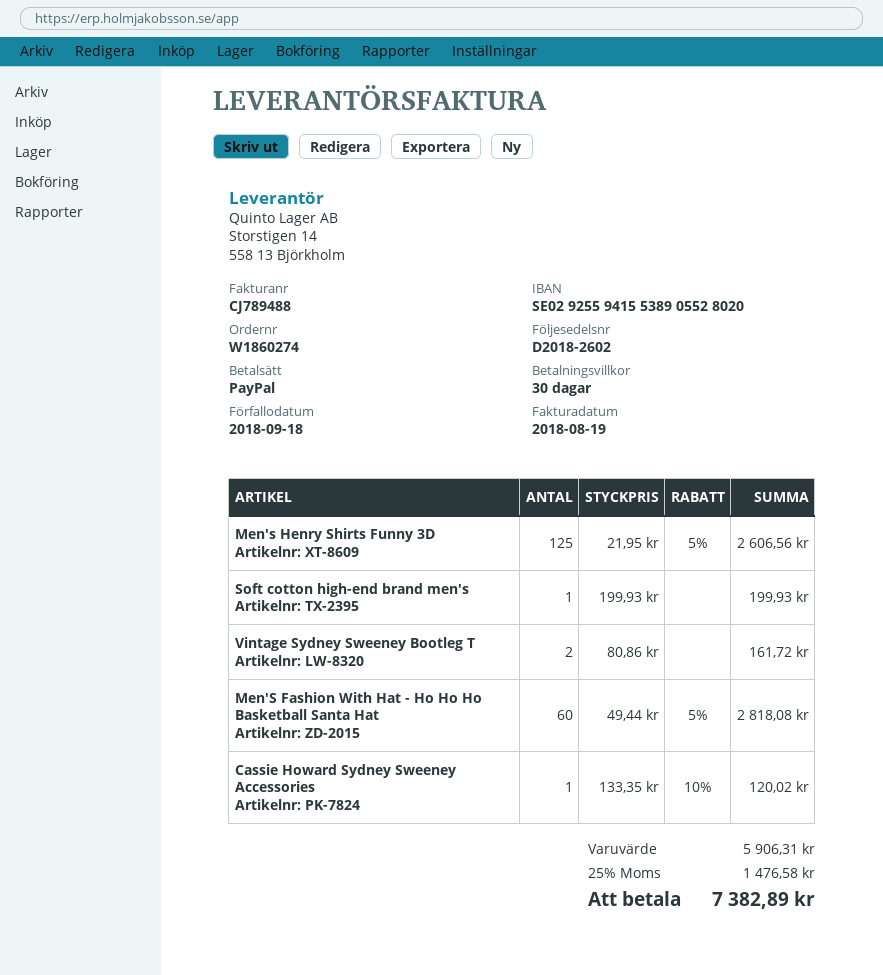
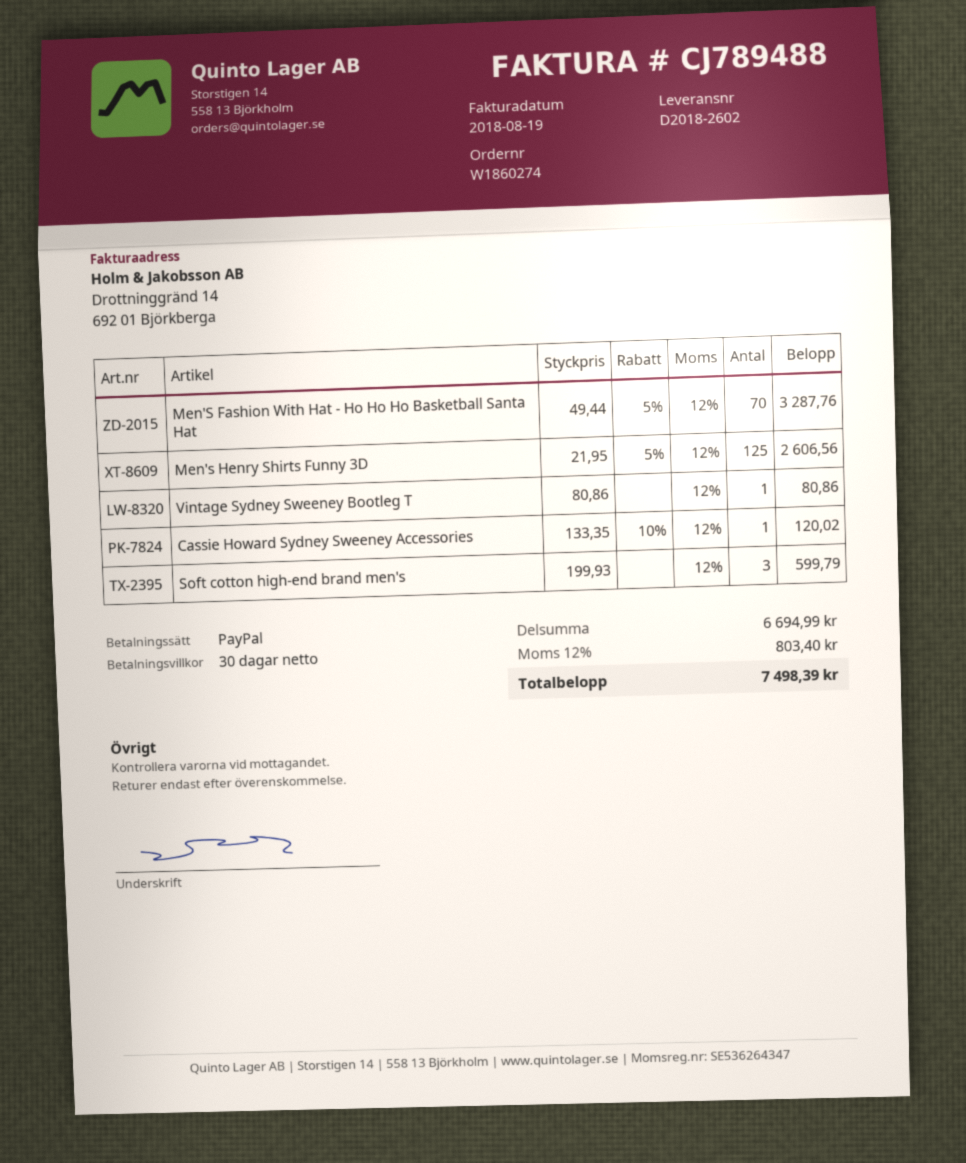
Soft cotton high-end brand men's: 1 x 199.93 = 199.93 -> 3 x 199.93 = 599.79
Vintage Sydney Sweeney Bootleg T: 2 x 80.86 = 161.72 -> 1 x 80.86 = 80.86
Men'S Fashion With Hat - Ho Ho Ho Basketball Santa Hat: 60 x 49.44 - 5% = 2818.08 -> 70 x 49.44 - 5% = 3287.76
subtotal: 5906.31 -> 6694.99
tax: 25% = 1476.58 -> 12% = 803.40
total: 7382.89 -> 7498.39

